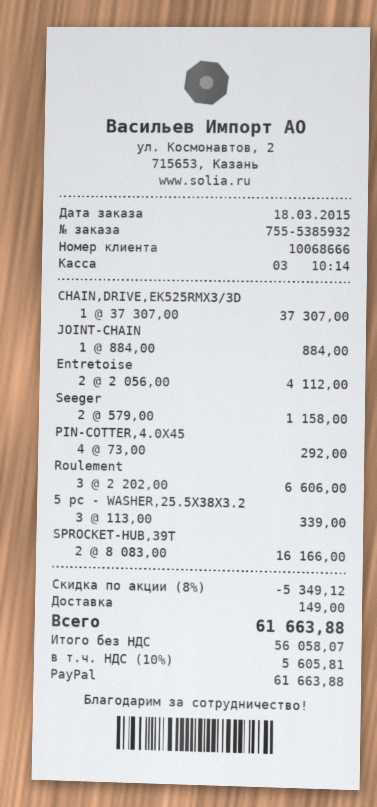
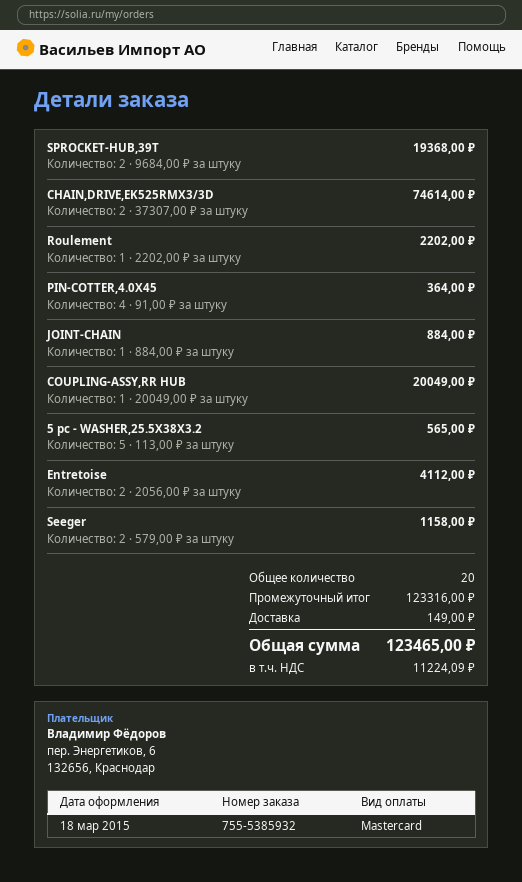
payment method: PayPal -> Mastercard
CHAIN,DRIVE,EK525RMX3/3D: 1 x 37307.00 = 37307.00 -> 2 x 37307.00 = 74614.00
PIN-COTTER,4.0X45: 4 x 73.00 = 292.00 -> 4 x 91.00 = 364.00
Roulement: 3 x 2202.00 = 6606.00 -> 1 x 2202.00 = 2202.00
5 pc - WASHER,25.5X38X3.2: 3 x 113.00 = 339.00 -> 5 x 113.00 = 565.00
SPROCKET-HUB,39T: 2 x 8083.00 = 16166.00 -> 2 x 9684.00 = 19368.00
COUPLING-ASSY,RR HUB: none -> 1 x 20049.00 = 20049.00
discount: 8% = 5349.12 -> none
tax: 5605.81 -> 11224.09
total: 61663.88 -> 123465.00

